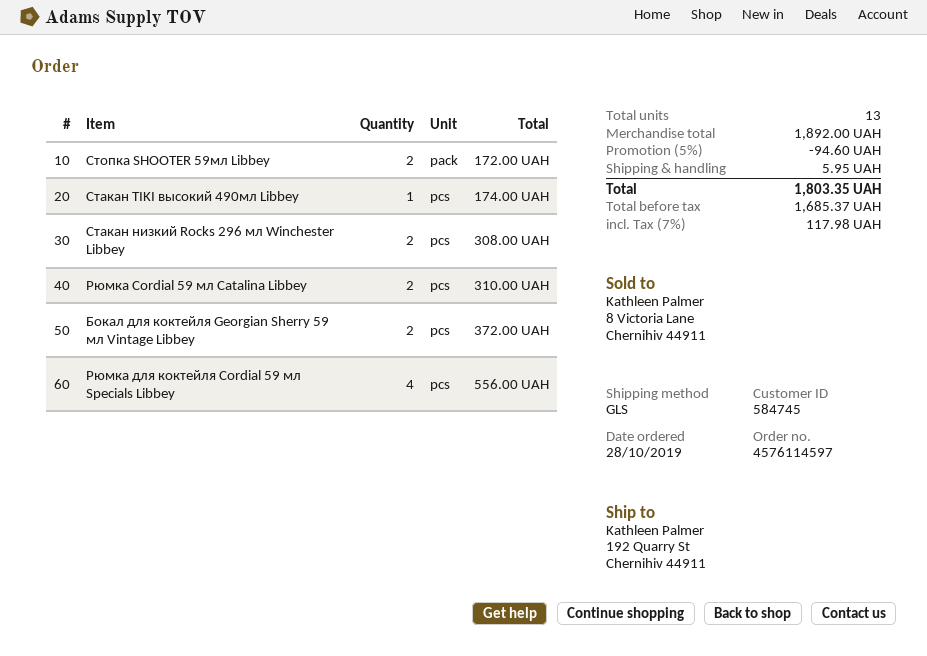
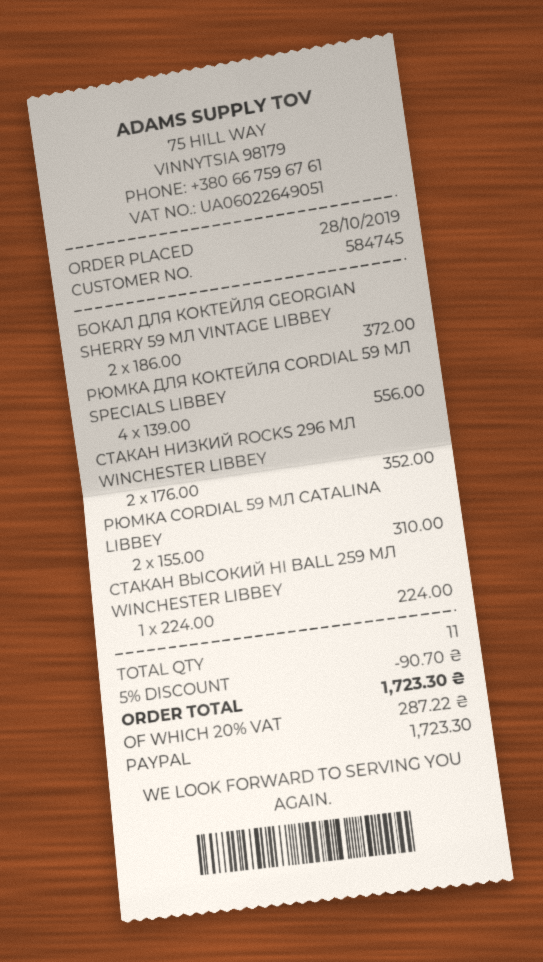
Стопка SHOOTER 59мл Libbey: 2 for 172.00 -> none
Стакан TIKI высокий 490мл Libbey: 1 for 174.00 -> none
Стакан низкий Rocks 296 мл Winchester Libbey: 2 for 308.00 -> 2 for 352.00
СТАКАН ВЫСОКИЙ HI BALL 259 МЛ WINCHESTER LIBBEY: none -> 1 for 224.00
total quantity: 13 -> 11
discount: 5% = 94.60 -> 5% = 90.70
shipping: 5.95 -> none
tax: 7% = 117.98 -> 20% = 287.22
total: 1803.35 -> 1723.30

